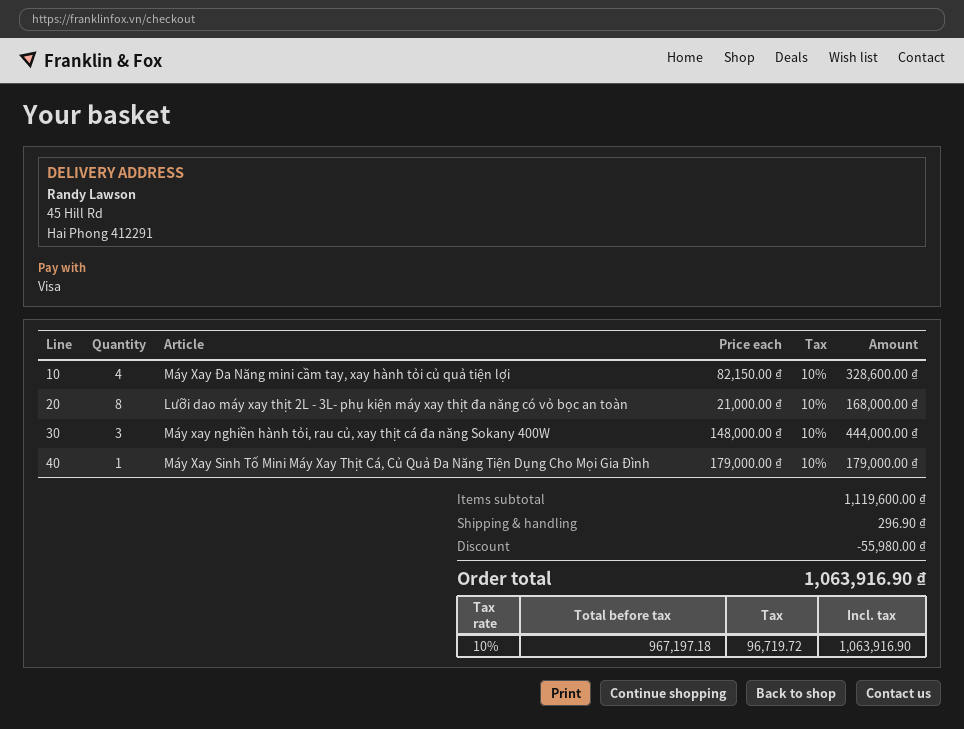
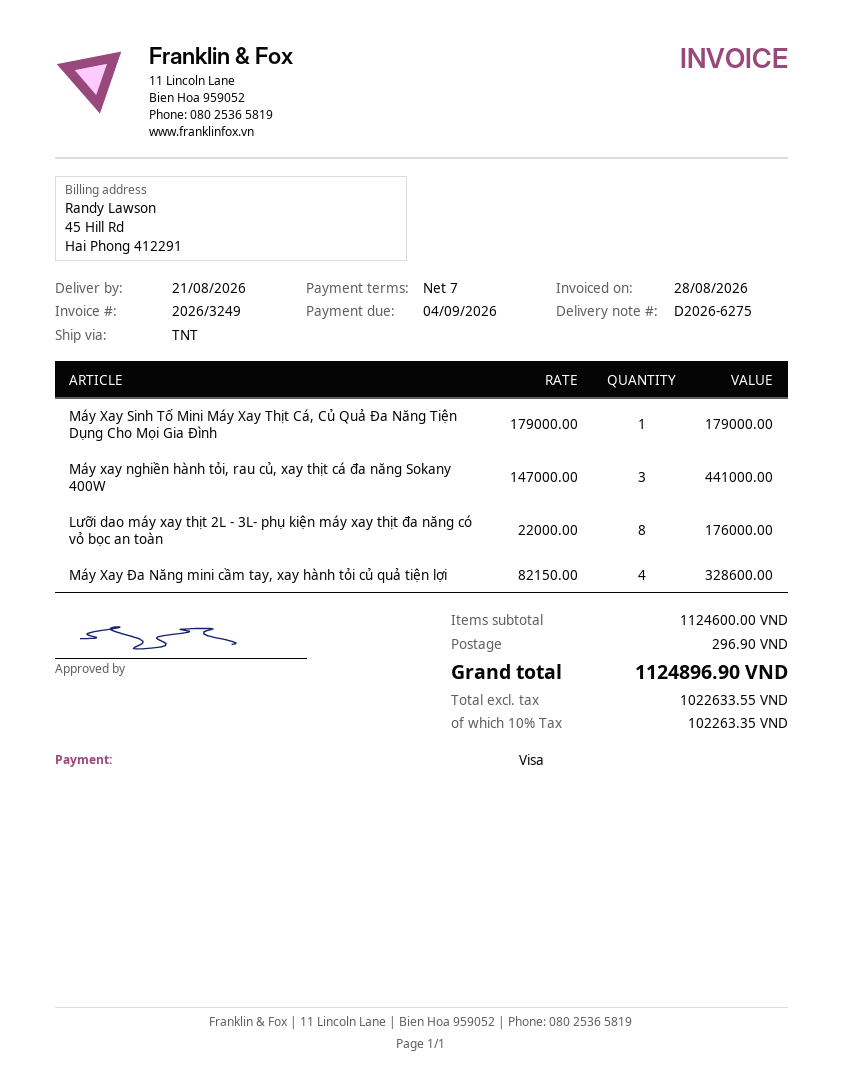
Lưỡi dao máy xay thịt 2L - 3L- phụ kiện máy xay thịt đa năng có vỏ bọc an toàn: 8 x 21000.00 = 168000.00 -> 8 x 22000.00 = 176000.00
Máy xay nghiền hành tỏi, rau củ, xay thịt cá đa năng Sokany 400W: 3 x 148000.00 = 444000.00 -> 3 x 147000.00 = 441000.00
subtotal: 1119600.00 -> 1124600.00
discount: 55980.00 -> none
net: 967197.18 -> 1022633.55
tax: 10% = 96719.72 -> 10% = 102263.35
total: 1063916.90 -> 1124896.90

